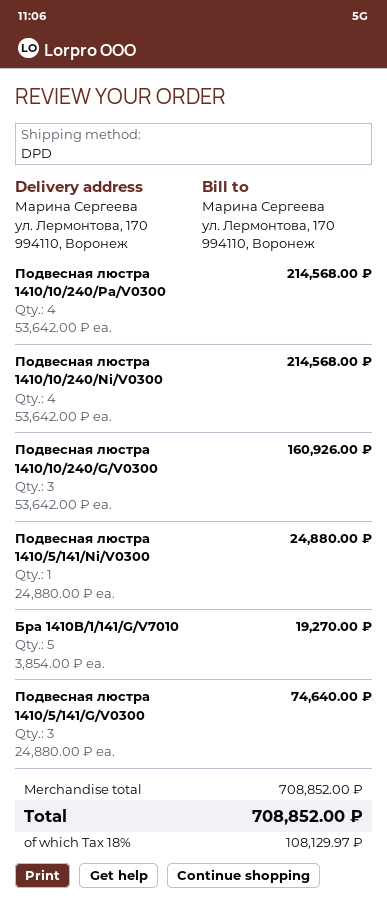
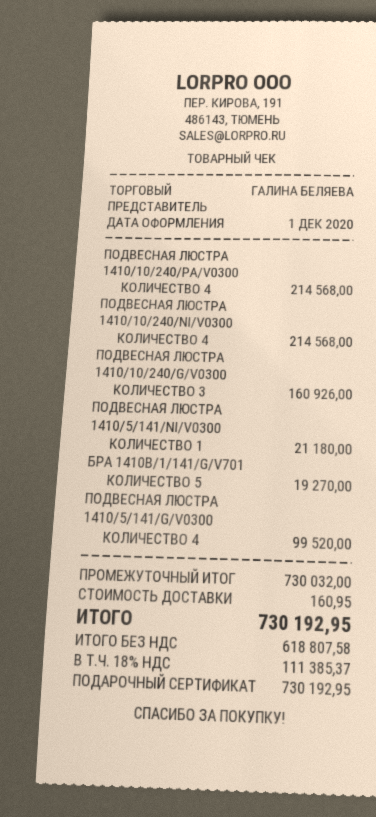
Подвесная люстра 1410/5/141/Ni/V0300: 1 for 24880.00 -> 1 for 21180.00
Подвесная люстра 1410/5/141/G/V0300: 3 for 74640.00 -> 4 for 99520.00
subtotal: 708852.00 -> 730032.00
shipping: none -> 160.95
tax: 18% = 108129.97 -> 18% = 111385.37
total: 708852.00 -> 730192.95

